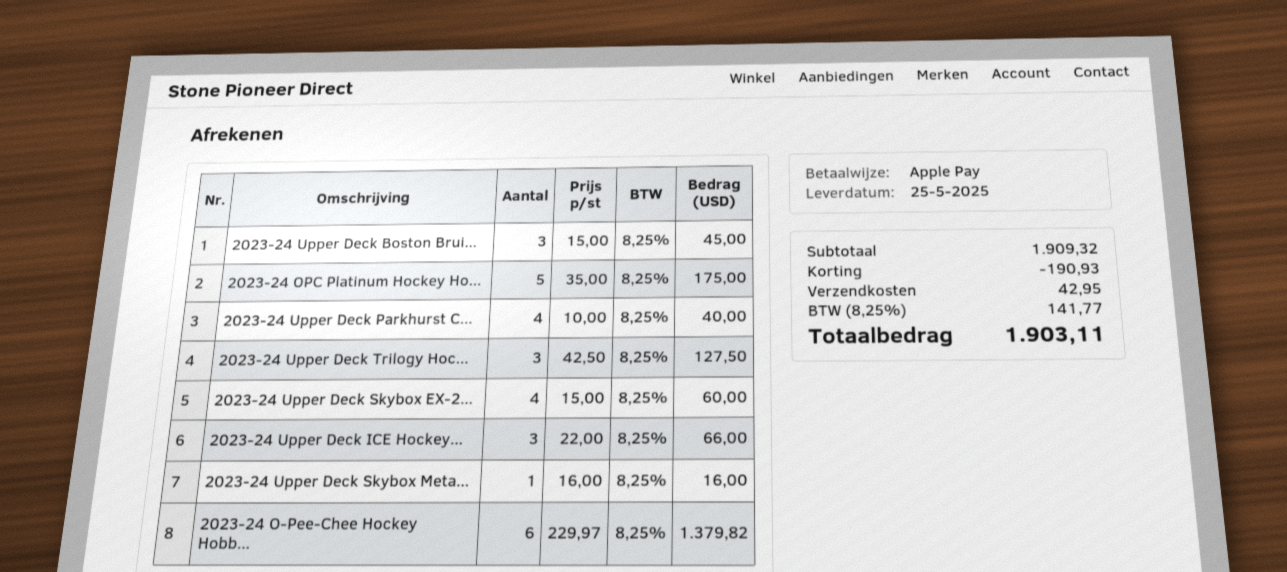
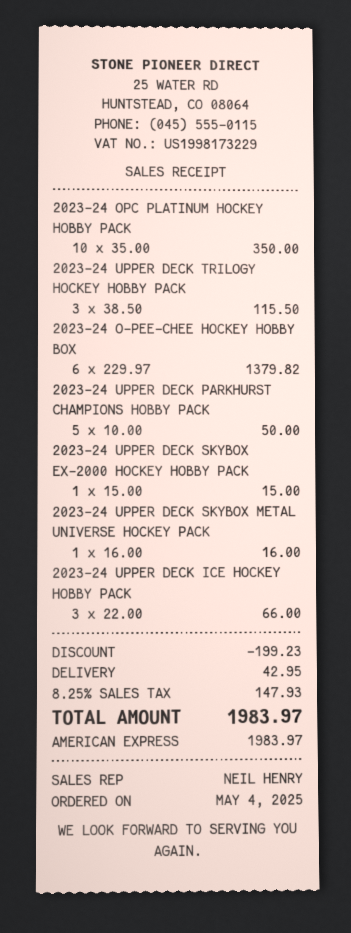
payment method: Apple Pay -> American Express
2023-24 Upper Deck Boston Brui...: 3 x 15.00 = 45.00 -> none
2023-24 OPC Platinum Hockey Ho...: 5 x 35.00 = 175.00 -> 10 x 35.00 = 350.00
2023-24 Upper Deck Parkhurst C...: 4 x 10.00 = 40.00 -> 5 x 10.00 = 50.00
2023-24 Upper Deck Trilogy Hoc...: 3 x 42.50 = 127.50 -> 3 x 38.50 = 115.50
2023-24 Upper Deck Skybox EX-2...: 4 x 15.00 = 60.00 -> 1 x 15.00 = 15.00
discount: 190.93 -> 199.23
tax: 8.25% = 141.77 -> 8.25% = 147.93
total: 1903.11 -> 1983.97

